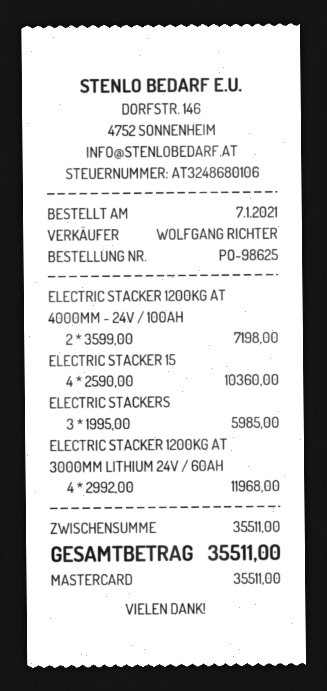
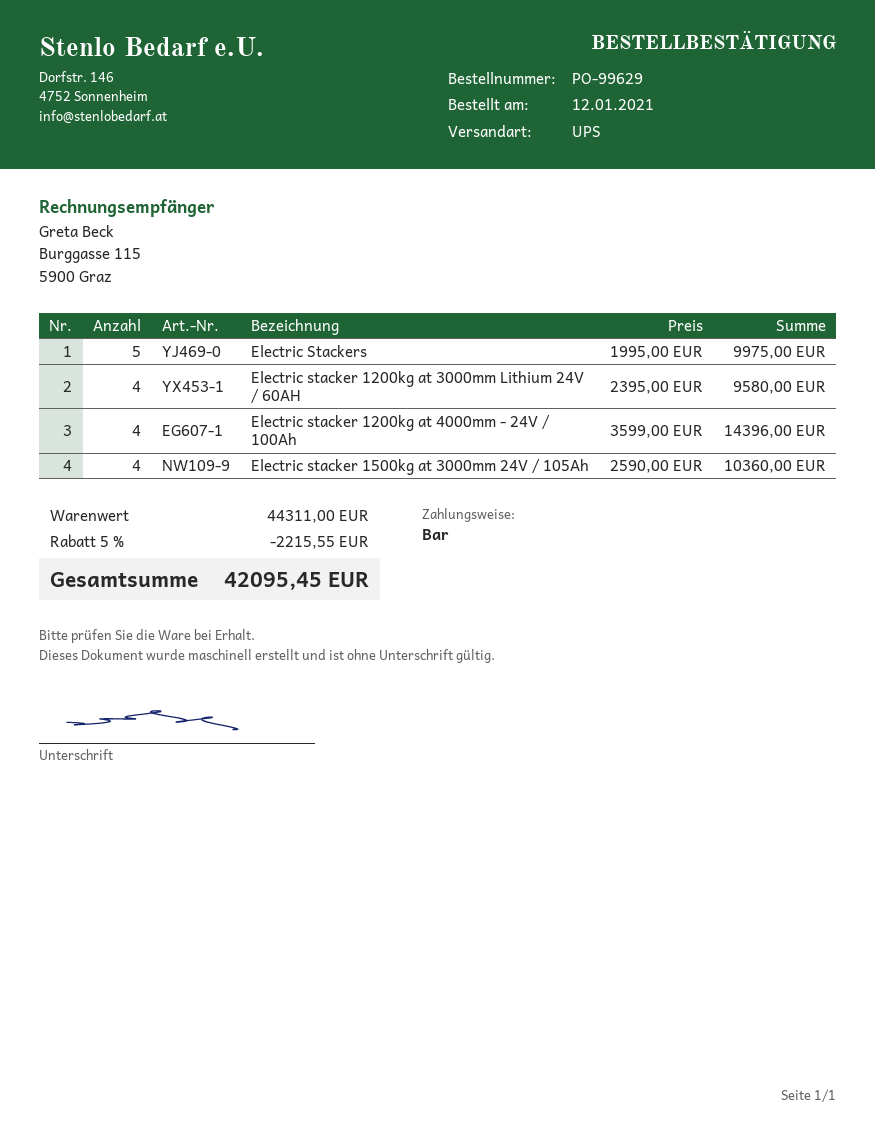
order number: PO-98625 -> PO-99629
order date: 2021-01-07 -> 2021-01-12
payment method: Mastercard -> cash
ELECTRIC STACKER 1200KG AT 4000MM - 24V / 100AH: 2 x 3599.00 = 7198.00 -> 4 x 3599.00 = 14396.00
ELECTRIC STACKERS: 3 x 1995.00 = 5985.00 -> 5 x 1995.00 = 9975.00
ELECTRIC STACKER 1200KG AT 3000MM LITHIUM 24V / 60AH: 4 x 2992.00 = 11968.00 -> 4 x 2395.00 = 9580.00
subtotal: 35511.00 -> 44311.00
discount: none -> 5% = 2215.55
total: 35511.00 -> 42095.45

